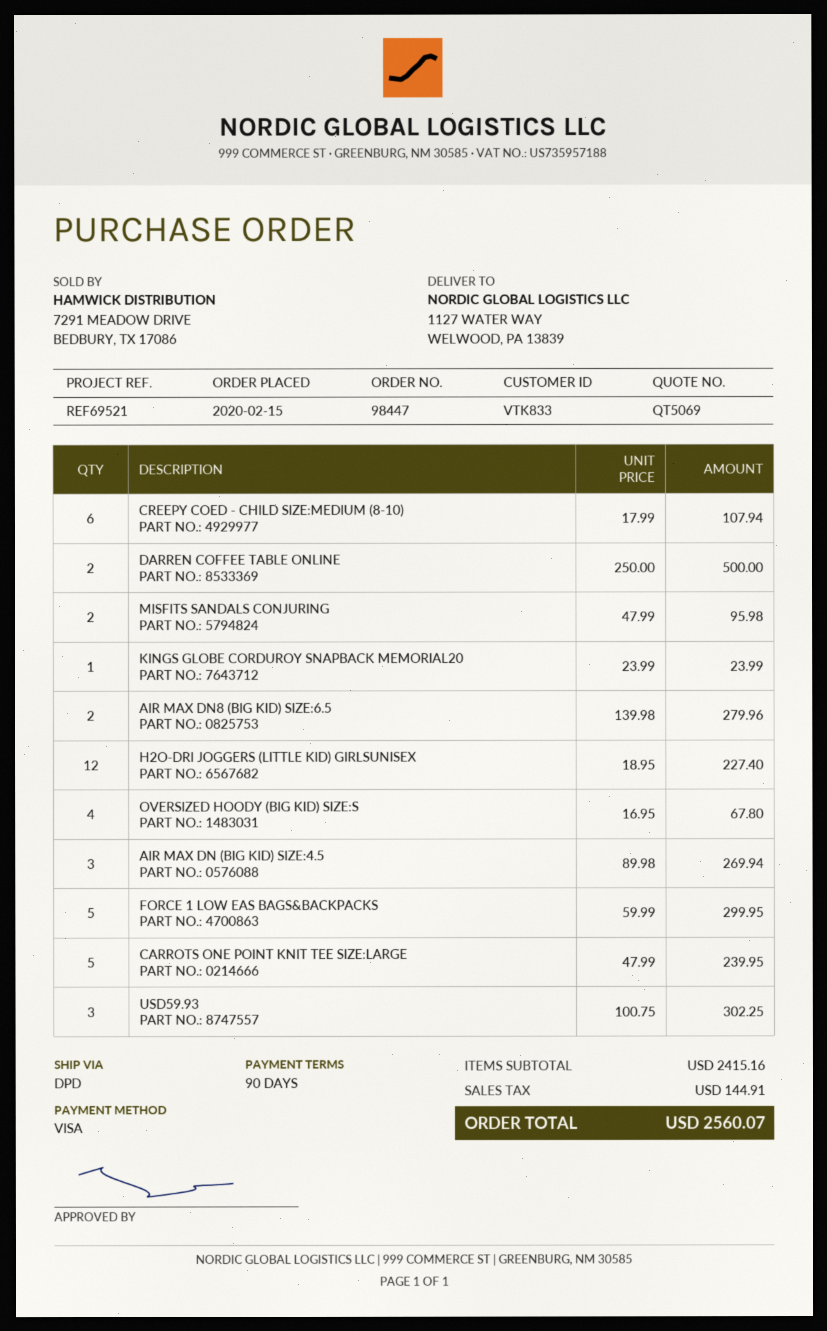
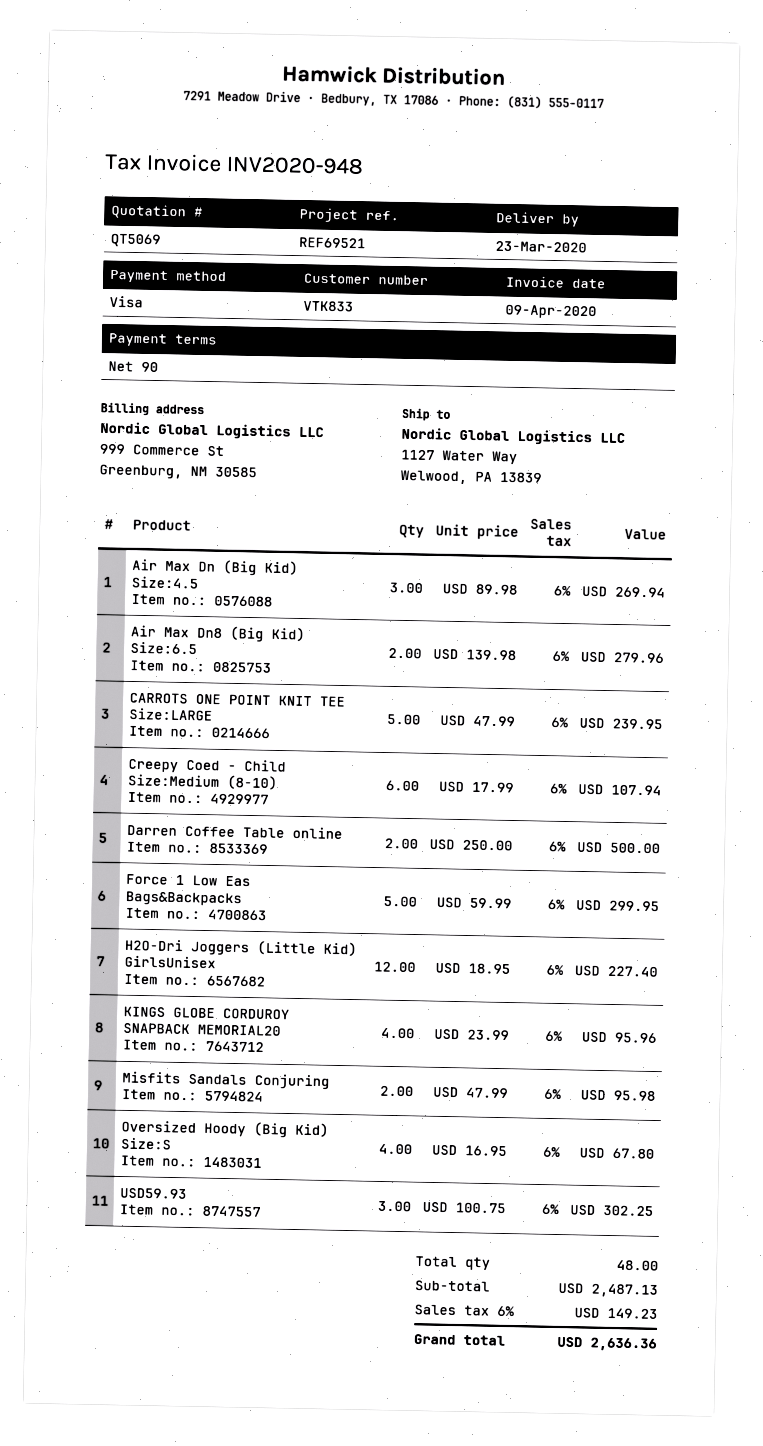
KINGS GLOBE CORDUROY SNAPBACK MEMORIAL20: 1 x 23.99 = 23.99 -> 4 x 23.99 = 95.96
subtotal: 2415.16 -> 2487.13
tax: 144.91 -> 149.23
total: 2560.07 -> 2636.36

